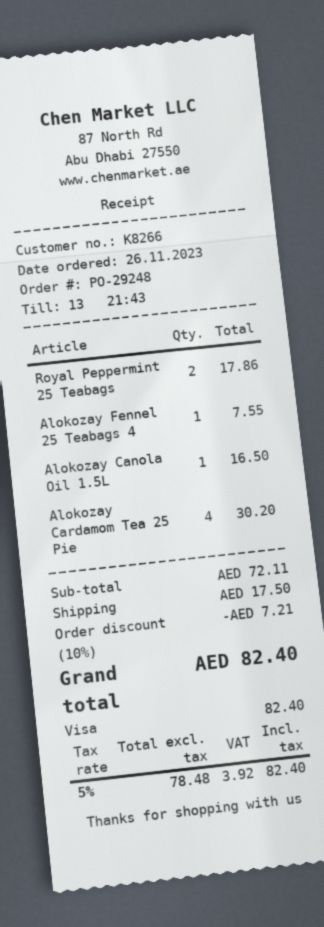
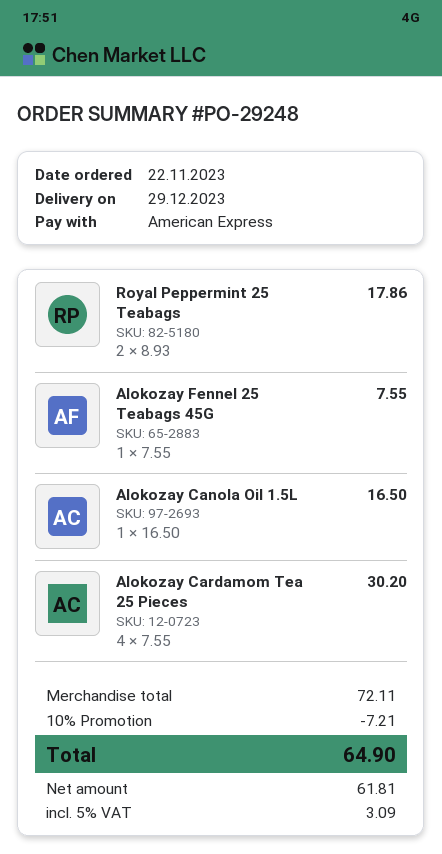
order date: 2023-11-26 -> 2023-11-22
payment method: Visa -> American Express
shipping: 17.50 -> none
net: 78.48 -> 61.81
tax: 5% = 3.92 -> 5% = 3.09
total: 82.40 -> 64.90

